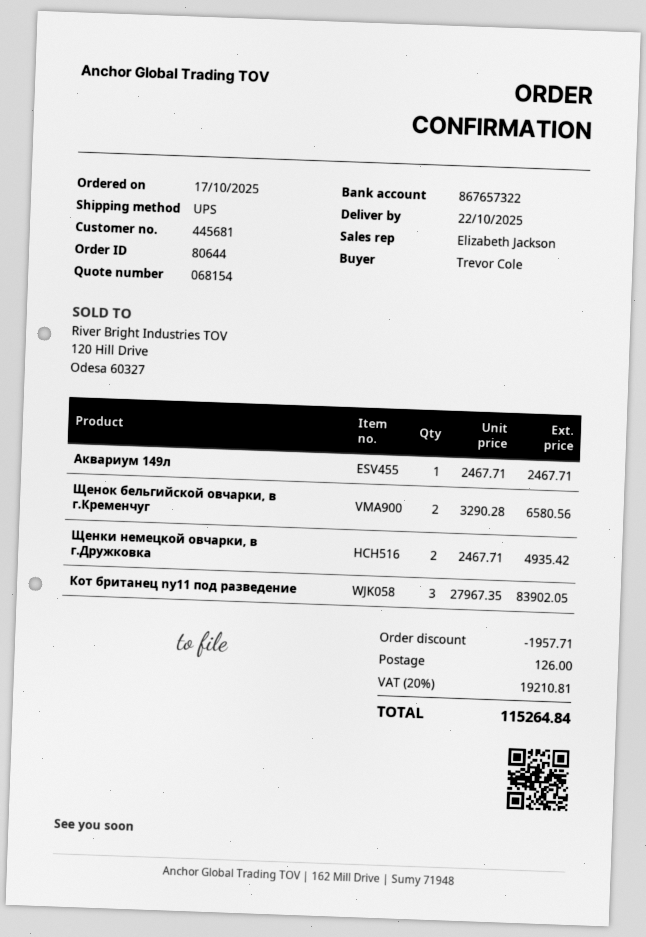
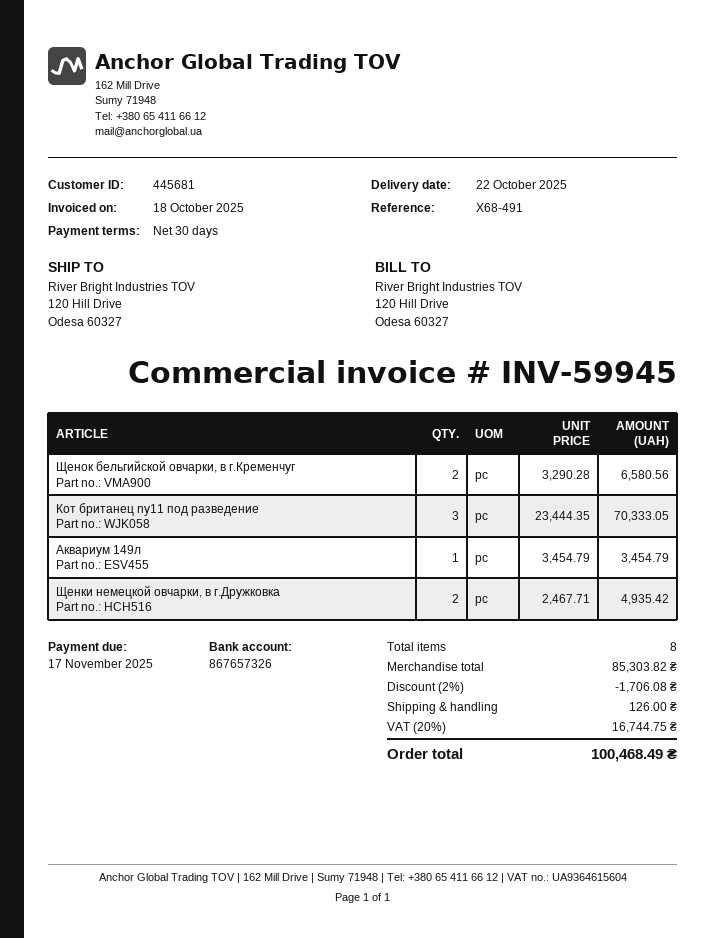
bank account: 867657322 -> 867657326
Аквариум 149л: 1 x 2467.71 = 2467.71 -> 1 x 3454.79 = 3454.79
Кот британец ny11 под разведение: 3 x 27967.35 = 83902.05 -> 3 x 23444.35 = 70333.05
discount: 1957.71 -> 1706.08
tax: 20% = 19210.81 -> 20% = 16744.75
total: 115264.84 -> 100468.49

